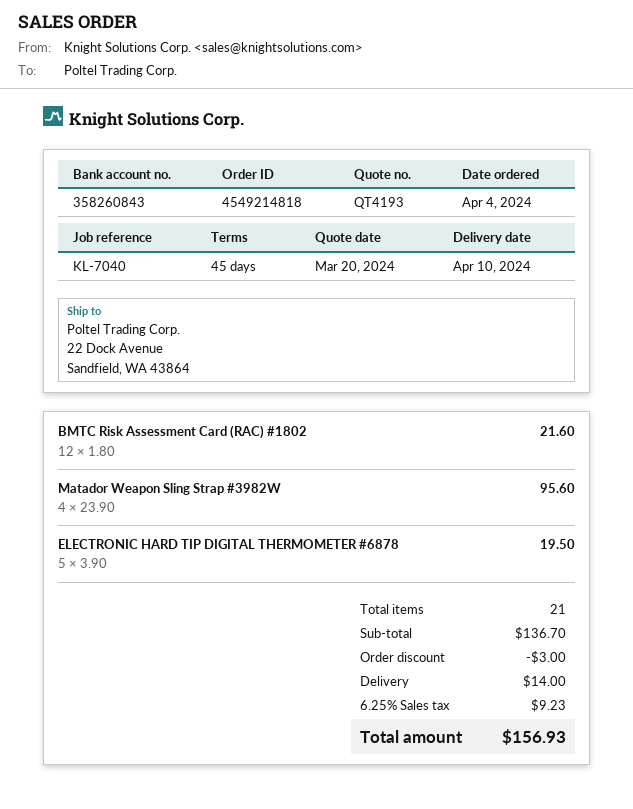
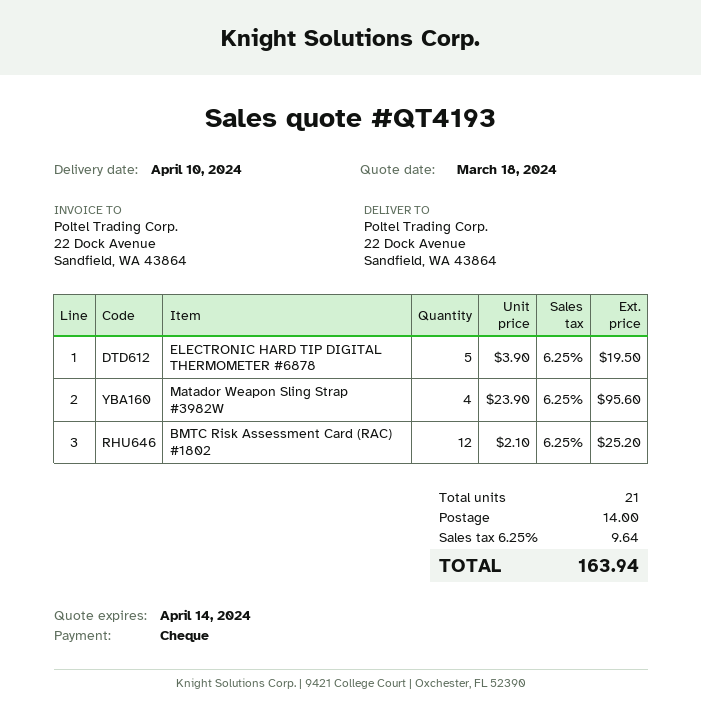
quote date: 2024-03-20 -> 2024-03-18
BMTC Risk Assessment Card (RAC) #1802: 12 x 1.80 = 21.60 -> 12 x 2.10 = 25.20
discount: 3.00 -> none
tax: 6.25% = 9.23 -> 6.25% = 9.64
total: 156.93 -> 163.94

